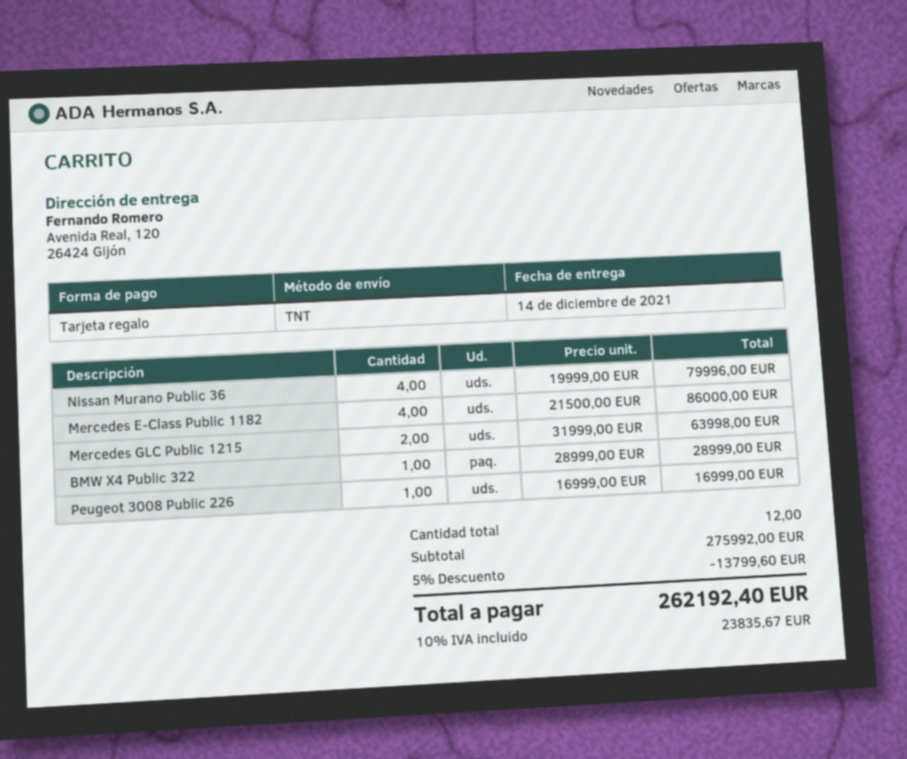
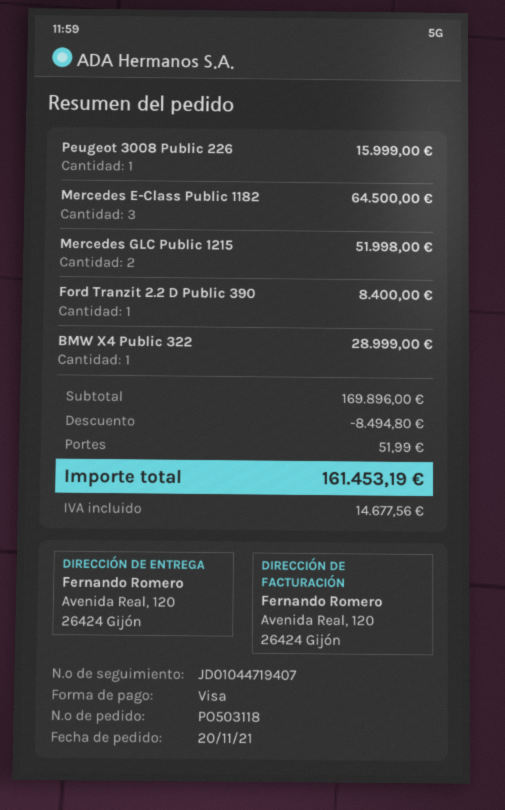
payment method: gift card -> Visa
Nissan Murano Public 36: 4 for 79996.00 -> none
Mercedes E-Class Public 1182: 4 for 86000.00 -> 3 for 64500.00
Mercedes GLC Public 1215: 2 for 63998.00 -> 2 for 51998.00
Peugeot 3008 Public 226: 1 for 16999.00 -> 1 for 15999.00
Ford Tranzit 2.2 D Public 390: none -> 1 for 8400.00
subtotal: 275992.00 -> 169896.00
discount: 13799.60 -> 8494.80
shipping: none -> 51.99
tax: 23835.67 -> 14677.56
total: 262192.40 -> 161453.19

